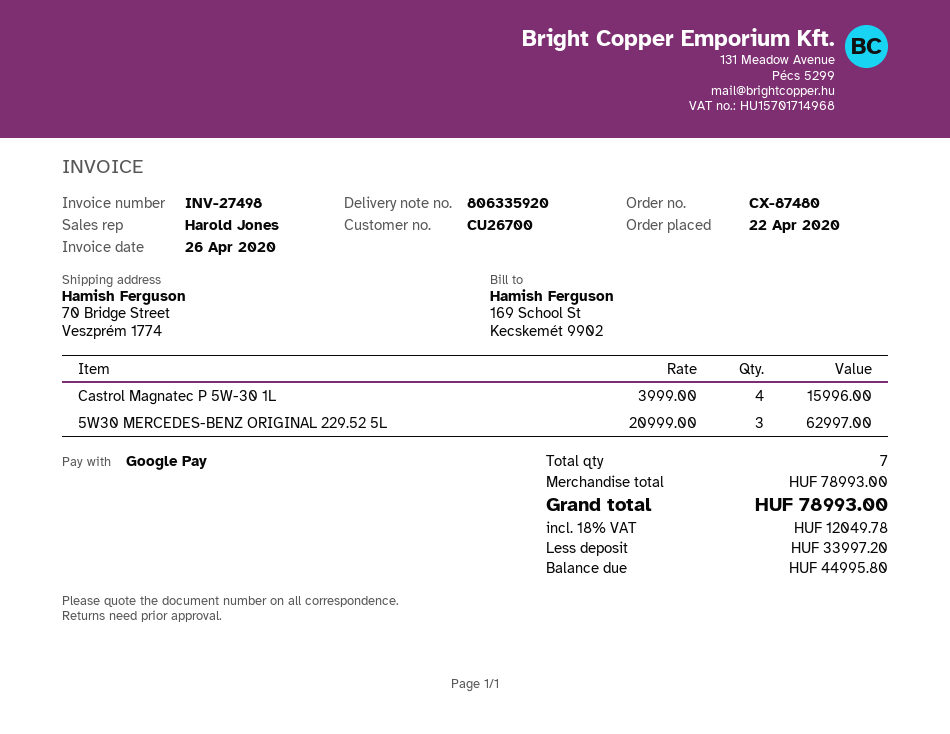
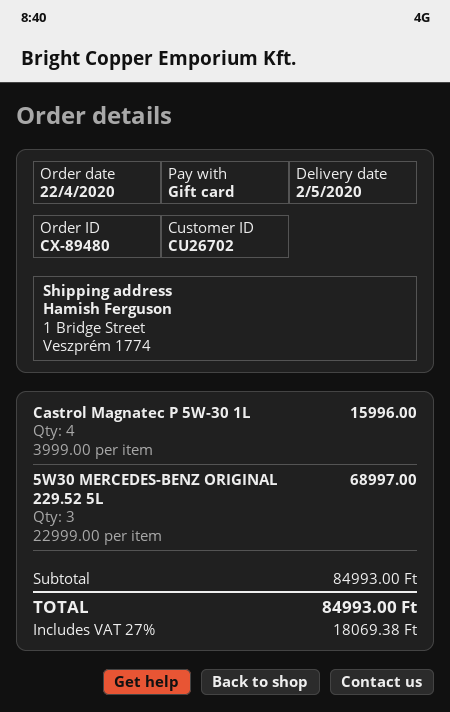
order number: CX-87480 -> CX-89480
customer number: CU26700 -> CU26702
payment method: Google Pay -> gift card
ship to: 70 Bridge Street, Veszprém 1774 -> 1 Bridge Street, Veszprém 1774
5W30 MERCEDES-BENZ ORIGINAL 229.52 5L: 3 x 20999.00 = 62997.00 -> 3 x 22999.00 = 68997.00
subtotal: 78993.00 -> 84993.00
tax: 18% = 12049.78 -> 27% = 18069.38
total: 78993.00 -> 84993.00

